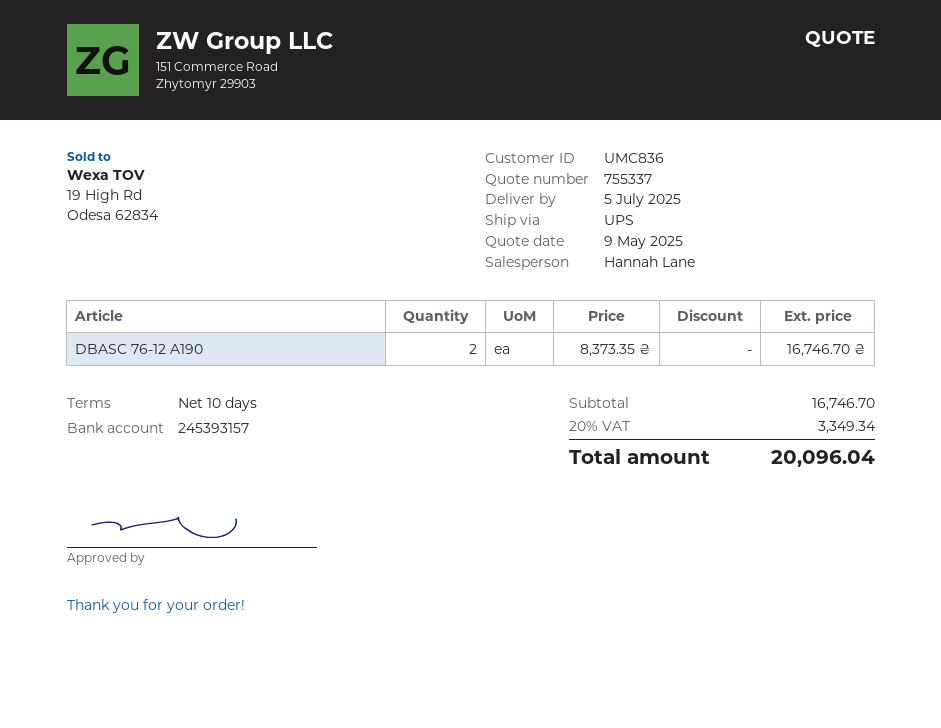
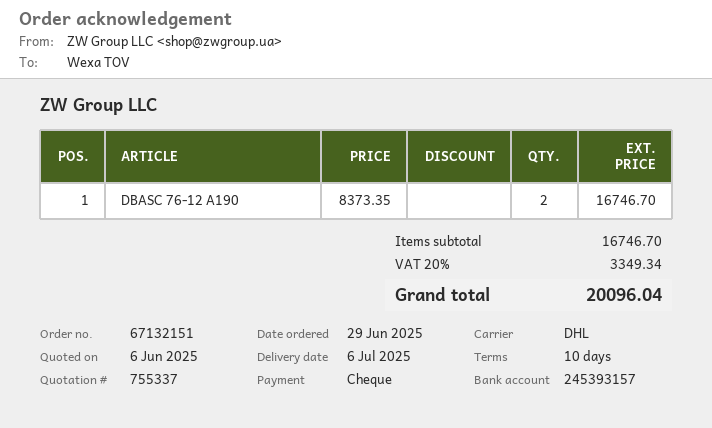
quote date: 2025-05-09 -> 2025-06-06
delivery date: 2025-07-05 -> 2025-07-06
shipping method: UPS -> DHL

